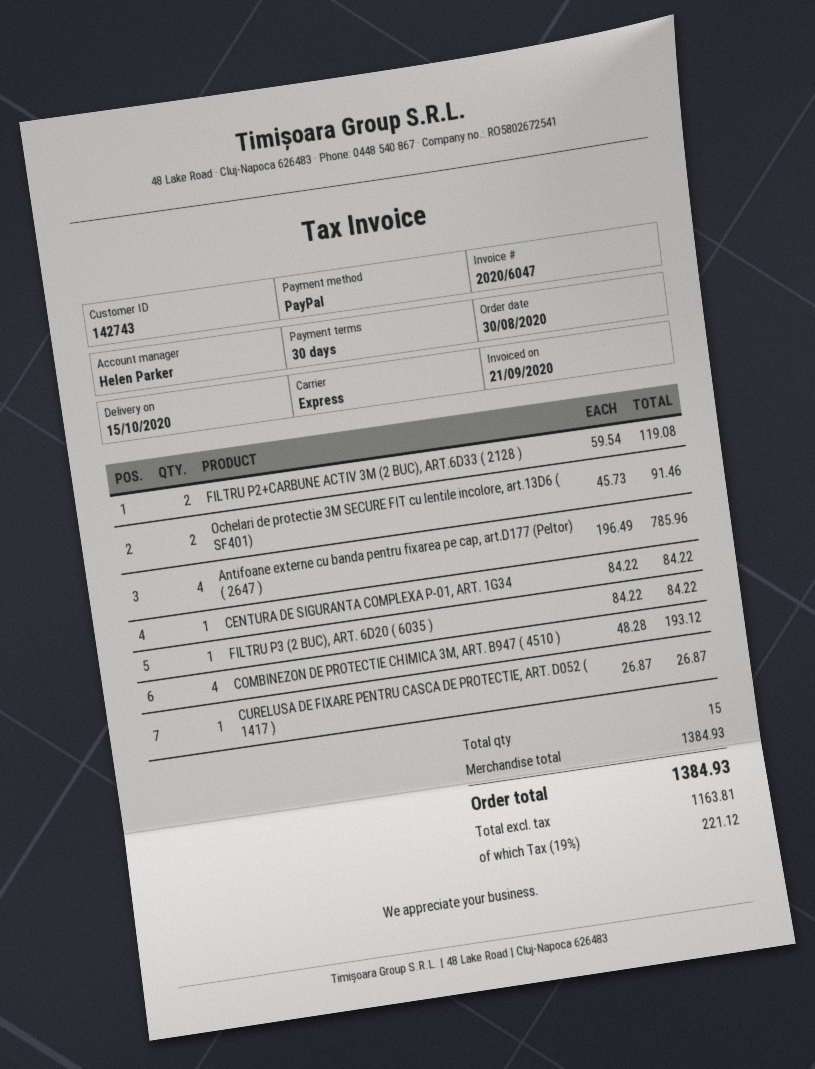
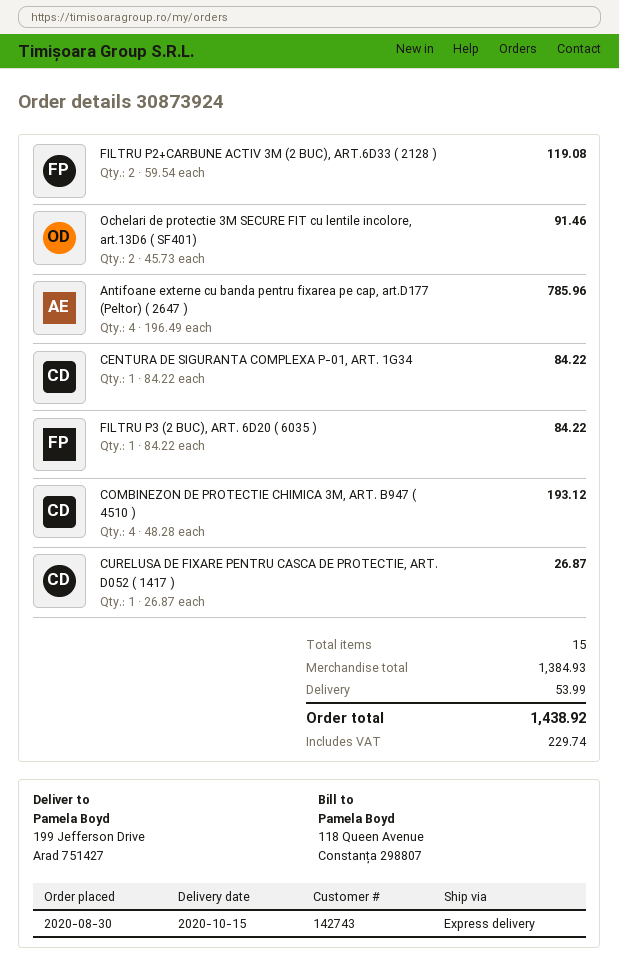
shipping: none -> 53.99
tax: 221.12 -> 229.74
total: 1384.93 -> 1438.92

